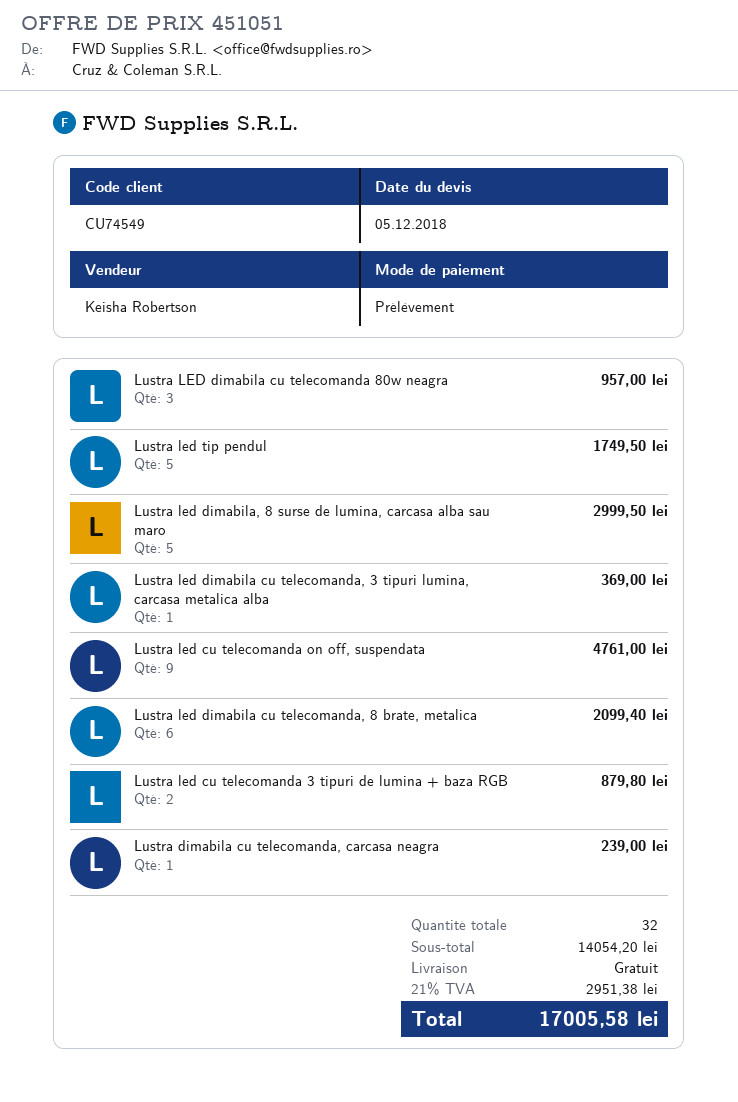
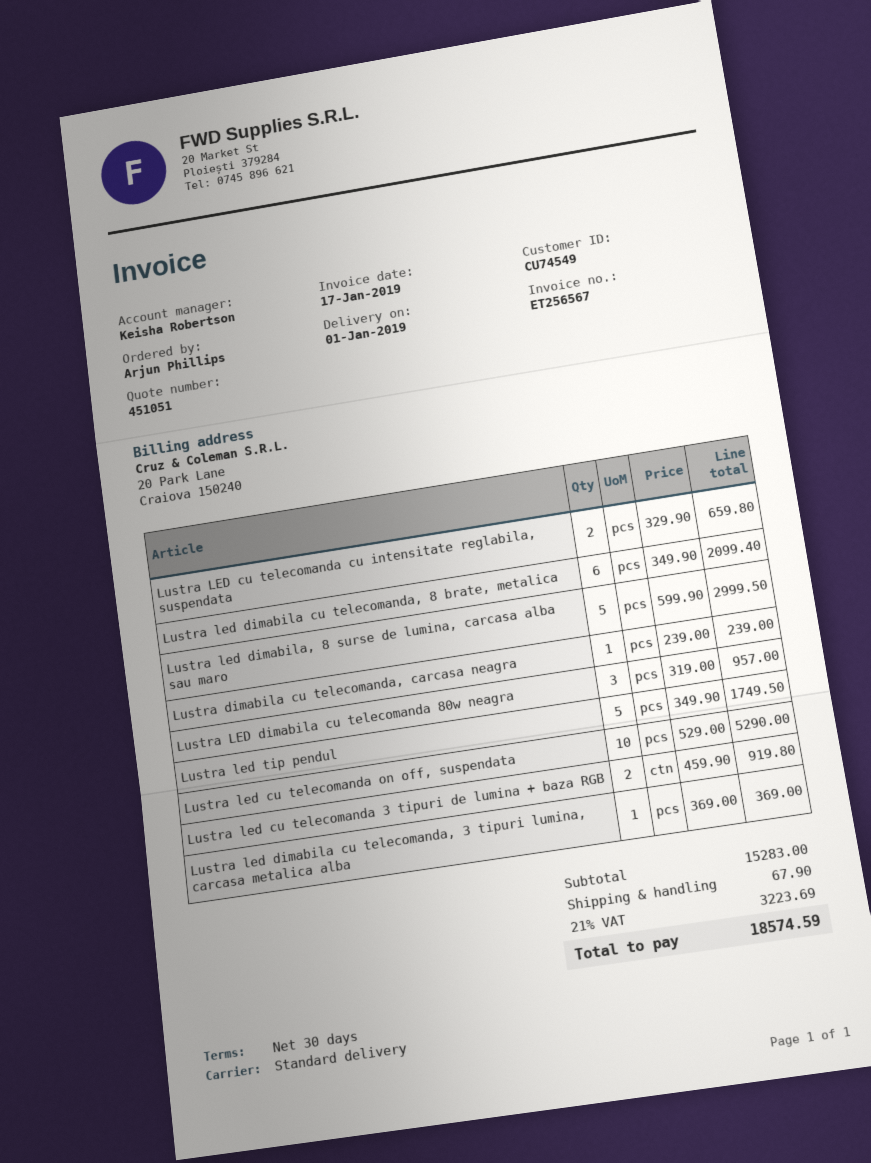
Lustra led cu telecomanda on off, suspendata: 9 for 4761.00 -> 10 for 5290.00
Lustra led cu telecomanda 3 tipuri de lumina + baza RGB: 2 for 879.80 -> 2 for 919.80
Lustra LED cu telecomanda cu intensitate reglabila, suspendata: none -> 2 for 659.80
subtotal: 14054.20 -> 15283.00
shipping: 0.00 -> 67.90
tax: 21% = 2951.38 -> 21% = 3223.69
total: 17005.58 -> 18574.59

